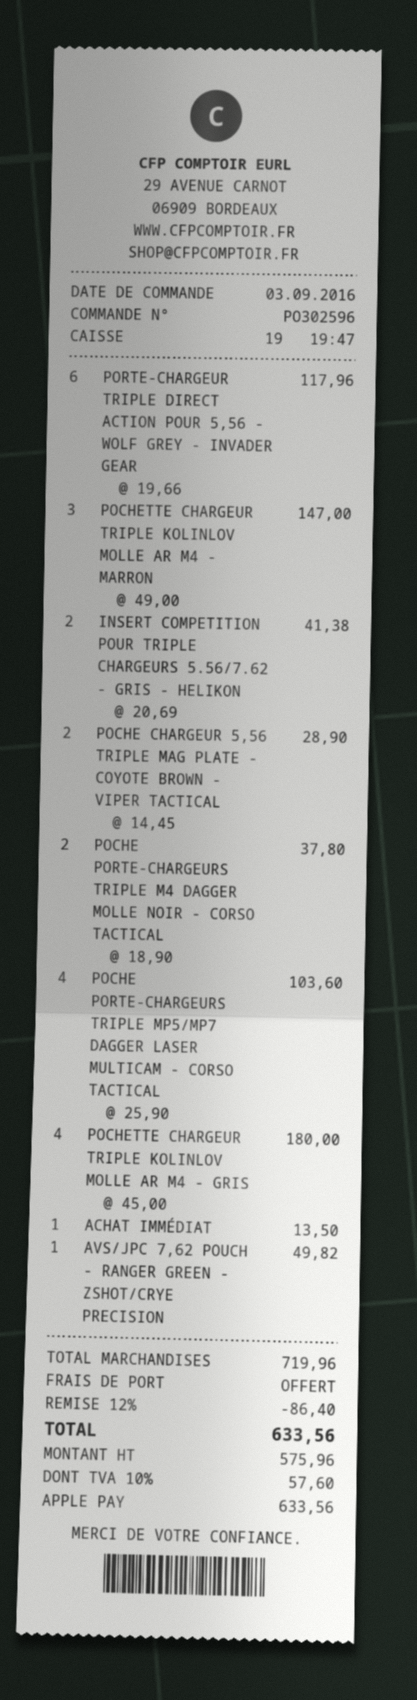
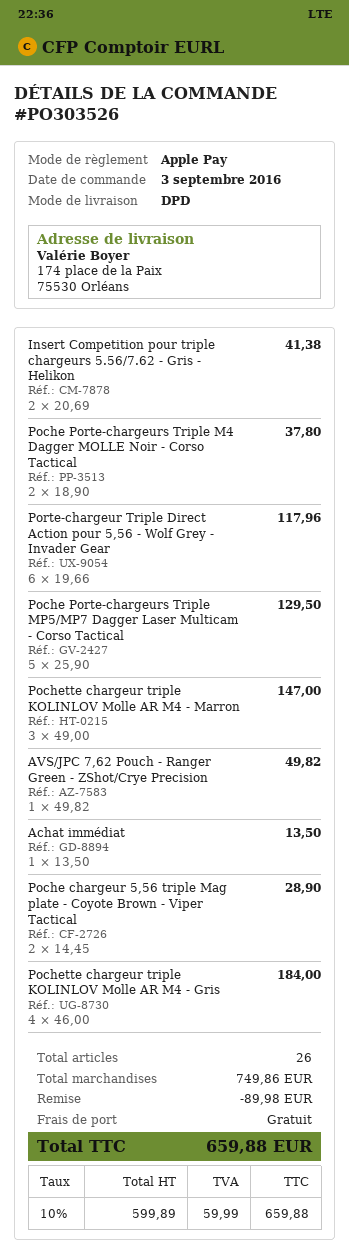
order number: PO302596 -> PO303526
POCHE PORTE-CHARGEURS TRIPLE MP5/MP7 DAGGER LASER MULTICAM - CORSO TACTICAL: 4 x 25.90 = 103.60 -> 5 x 25.90 = 129.50
POCHETTE CHARGEUR TRIPLE KOLINLOV MOLLE AR M4 - GRIS: 4 x 45.00 = 180.00 -> 4 x 46.00 = 184.00
subtotal: 719.96 -> 749.86
discount: 86.40 -> 89.98
net: 575.96 -> 599.89
tax: 10% = 57.60 -> 10% = 59.99
total: 633.56 -> 659.88

